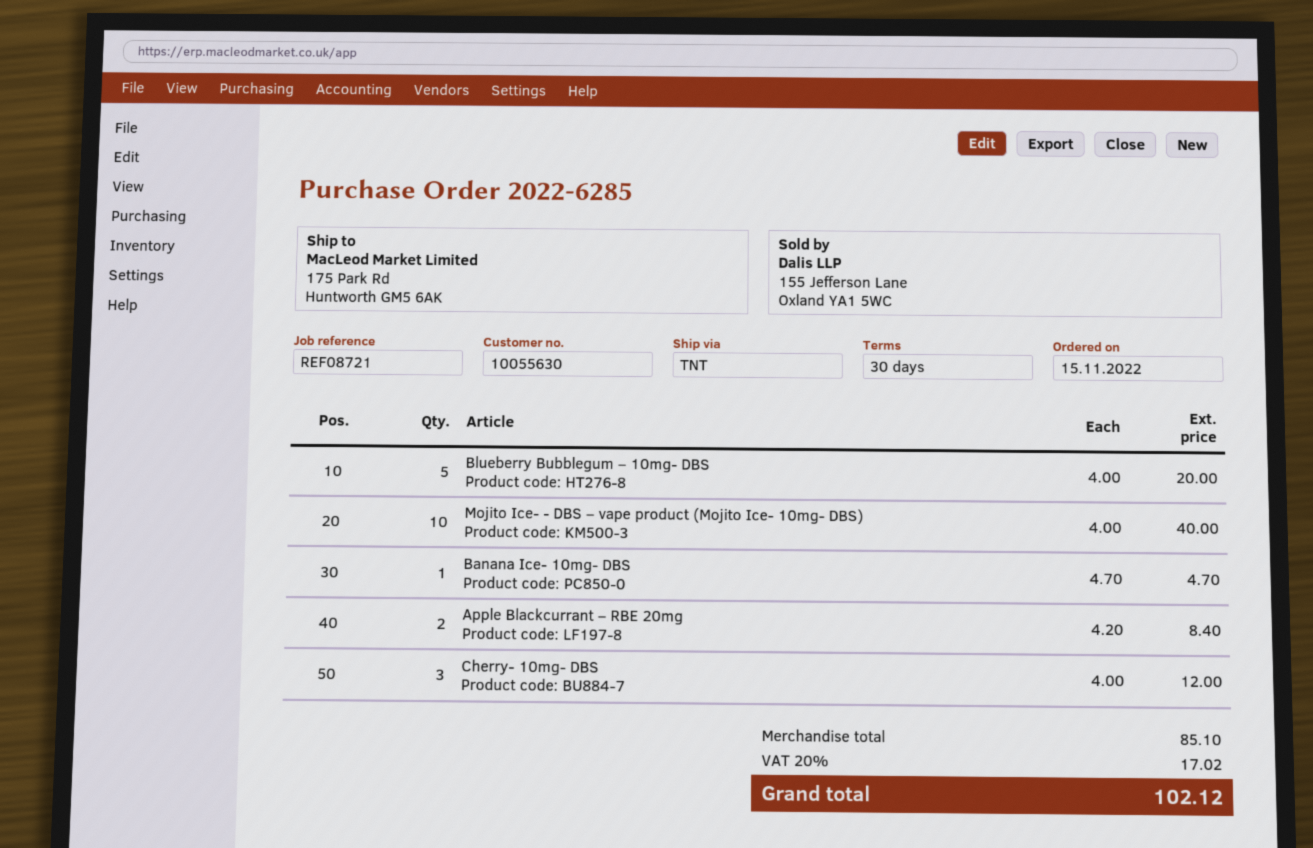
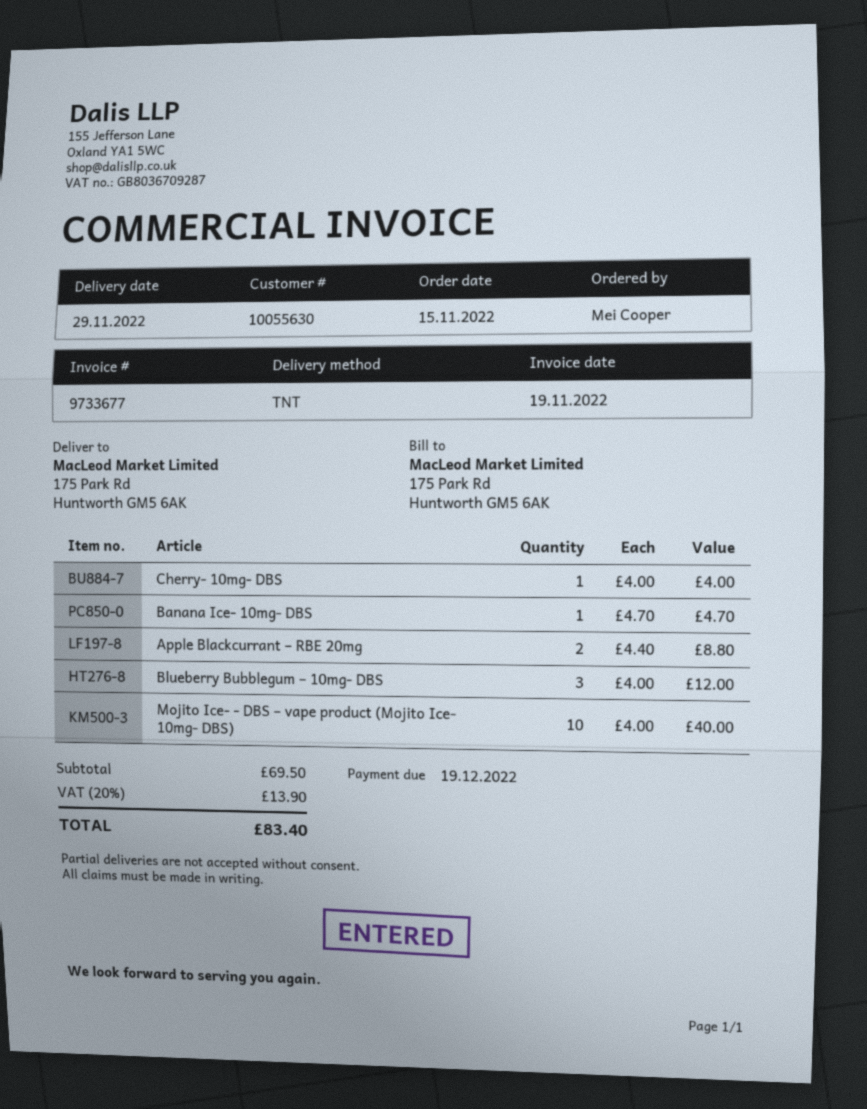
Blueberry Bubblegum – 10mg- DBS: 5 x 4.00 = 20.00 -> 3 x 4.00 = 12.00
Apple Blackcurrant – RBE 20mg: 2 x 4.20 = 8.40 -> 2 x 4.40 = 8.80
Cherry- 10mg- DBS: 3 x 4.00 = 12.00 -> 1 x 4.00 = 4.00
subtotal: 85.10 -> 69.50
tax: 20% = 17.02 -> 20% = 13.90
total: 102.12 -> 83.40

